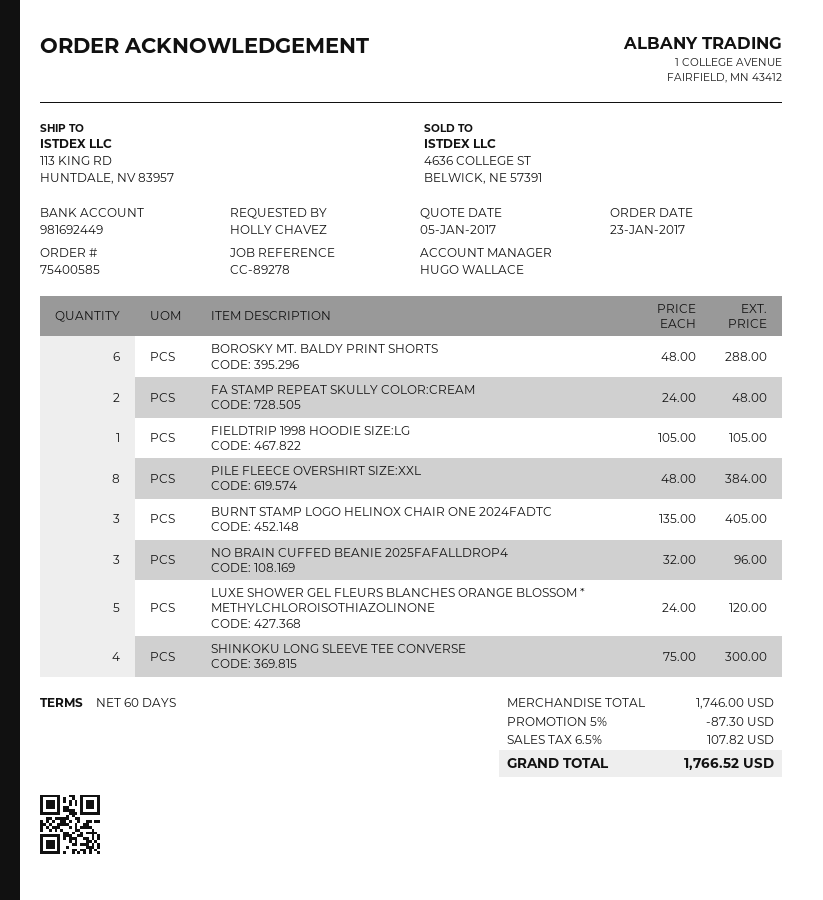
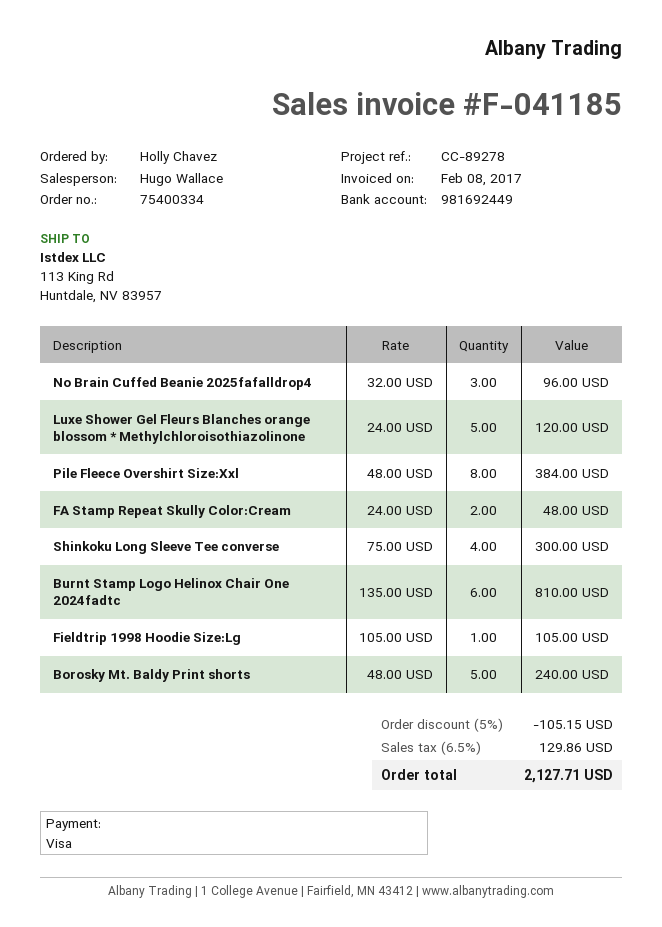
order number: 75400585 -> 75400334
BOROSKY MT. BALDY PRINT SHORTS: 6 x 48.00 = 288.00 -> 5 x 48.00 = 240.00
BURNT STAMP LOGO HELINOX CHAIR ONE 2024FADTC: 3 x 135.00 = 405.00 -> 6 x 135.00 = 810.00
discount: 5% = 87.30 -> 5% = 105.15
tax: 6.5% = 107.82 -> 6.5% = 129.86
total: 1766.52 -> 2127.71

